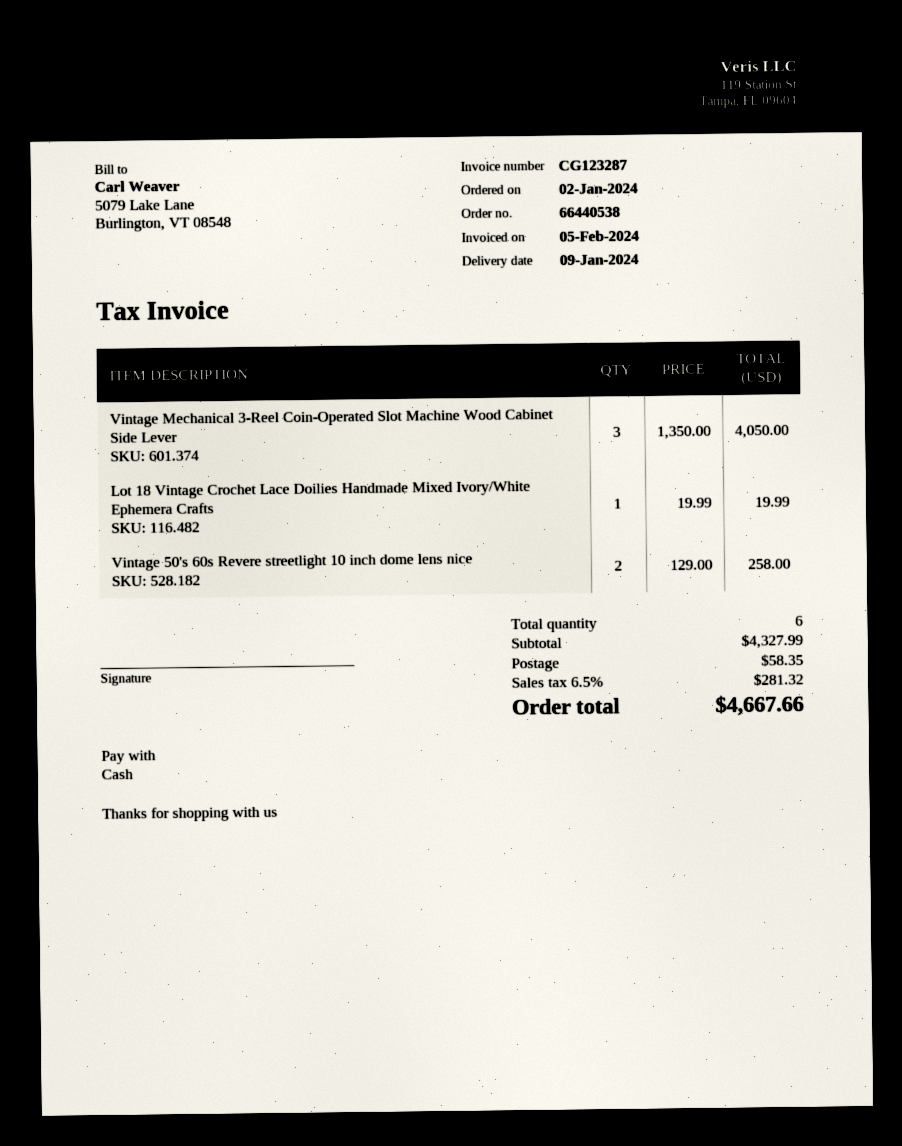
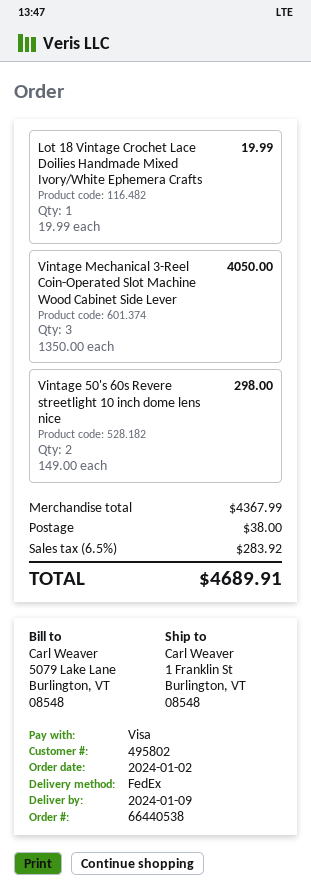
payment method: cash -> Visa
Vintage 50's 60s Revere streetlight 10 inch dome lens nice: 2 x 129.00 = 258.00 -> 2 x 149.00 = 298.00
subtotal: 4327.99 -> 4367.99
shipping: 58.35 -> 38.00
tax: 6.5% = 281.32 -> 6.5% = 283.92
total: 4667.66 -> 4689.91

